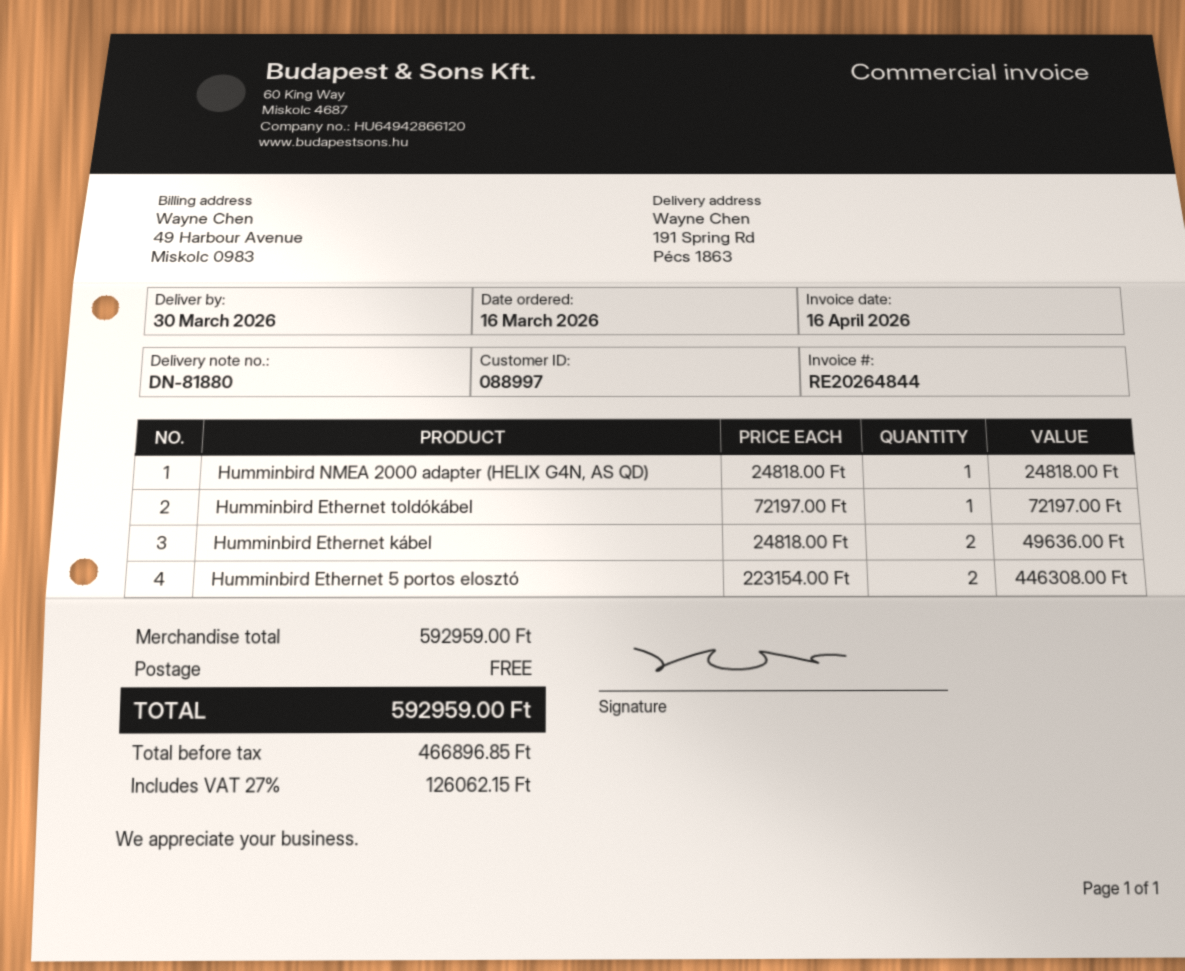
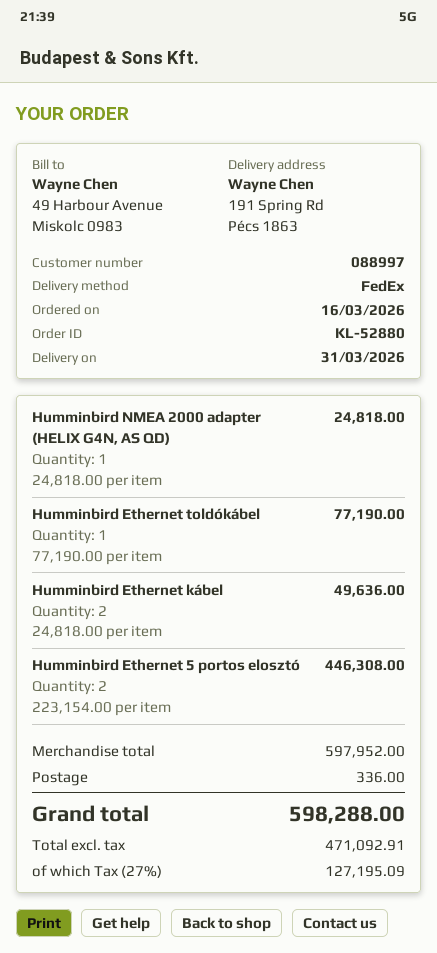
delivery date: 2026-03-30 -> 2026-03-31
Humminbird Ethernet toldókábel: 1 x 72197.00 = 72197.00 -> 1 x 77190.00 = 77190.00
subtotal: 592959.00 -> 597952.00
shipping: 0.00 -> 336.00
net: 466896.85 -> 471092.91
tax: 27% = 126062.15 -> 27% = 127195.09
total: 592959.00 -> 598288.00

